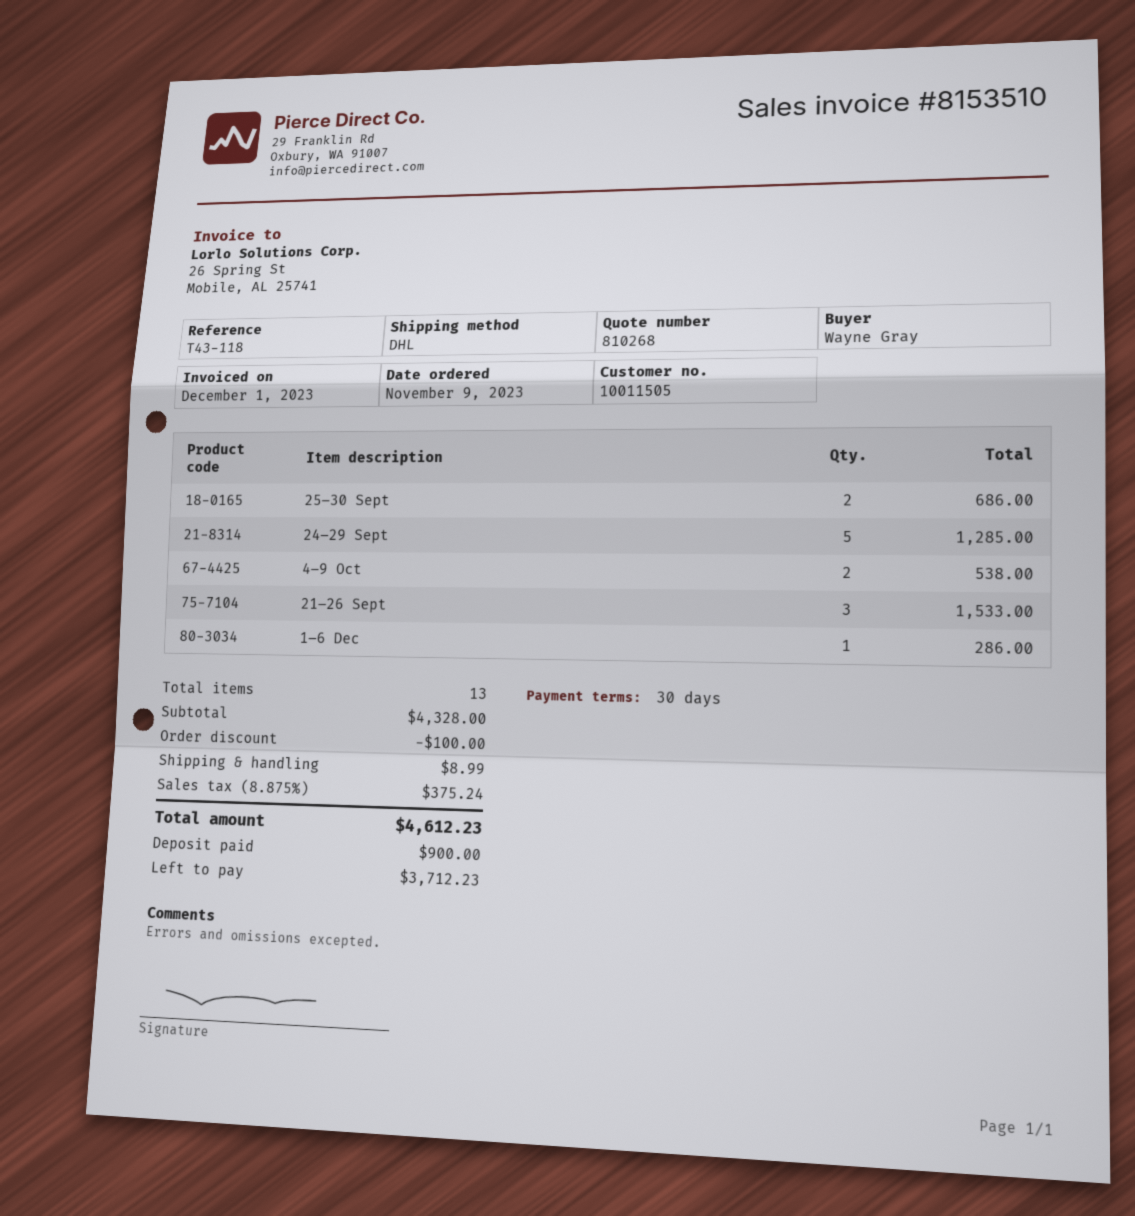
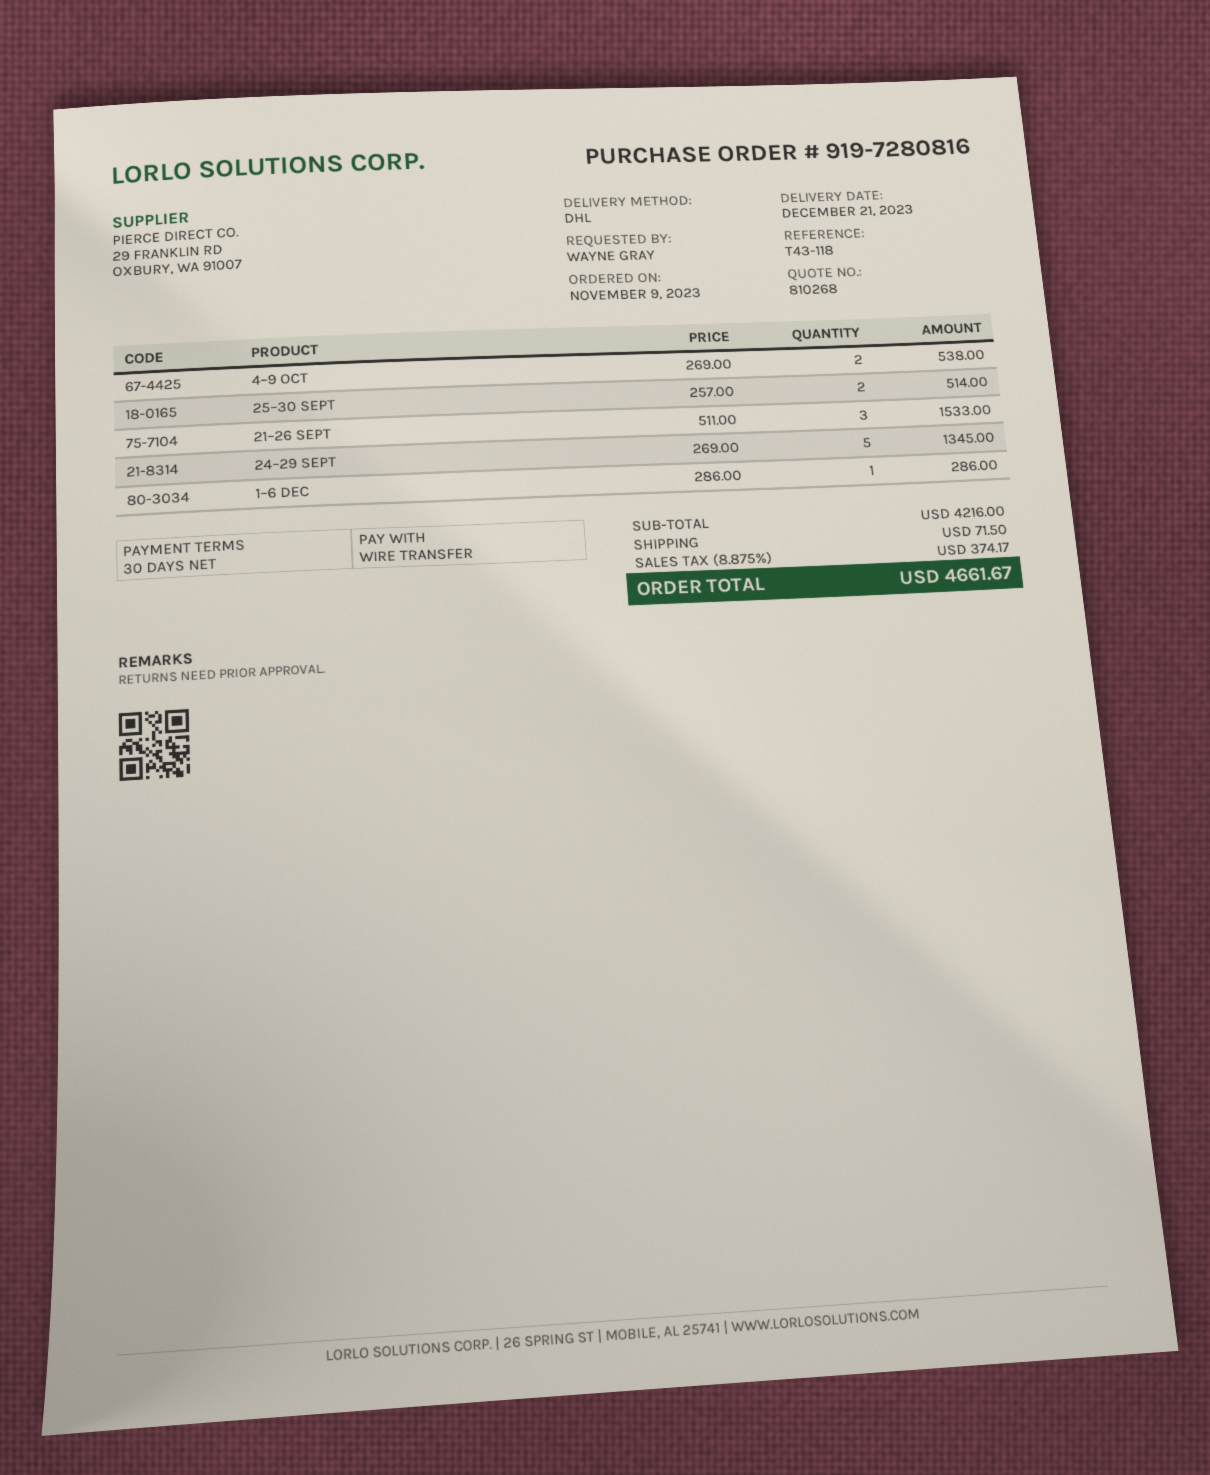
25–30 Sept: 2 for 686.00 -> 2 for 514.00
24–29 Sept: 5 for 1285.00 -> 5 for 1345.00
subtotal: 4328.00 -> 4216.00
discount: 100.00 -> none
shipping: 8.99 -> 71.50
tax: 8.875% = 375.24 -> 8.875% = 374.17
total: 4612.23 -> 4661.67

